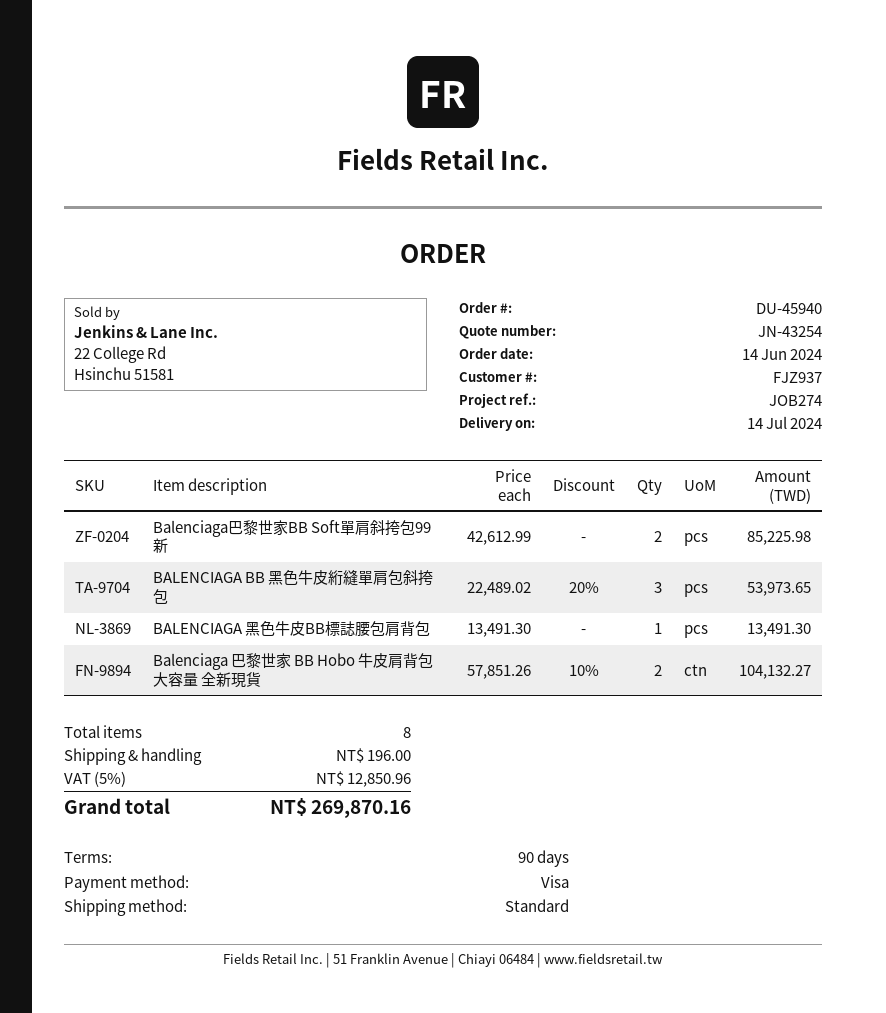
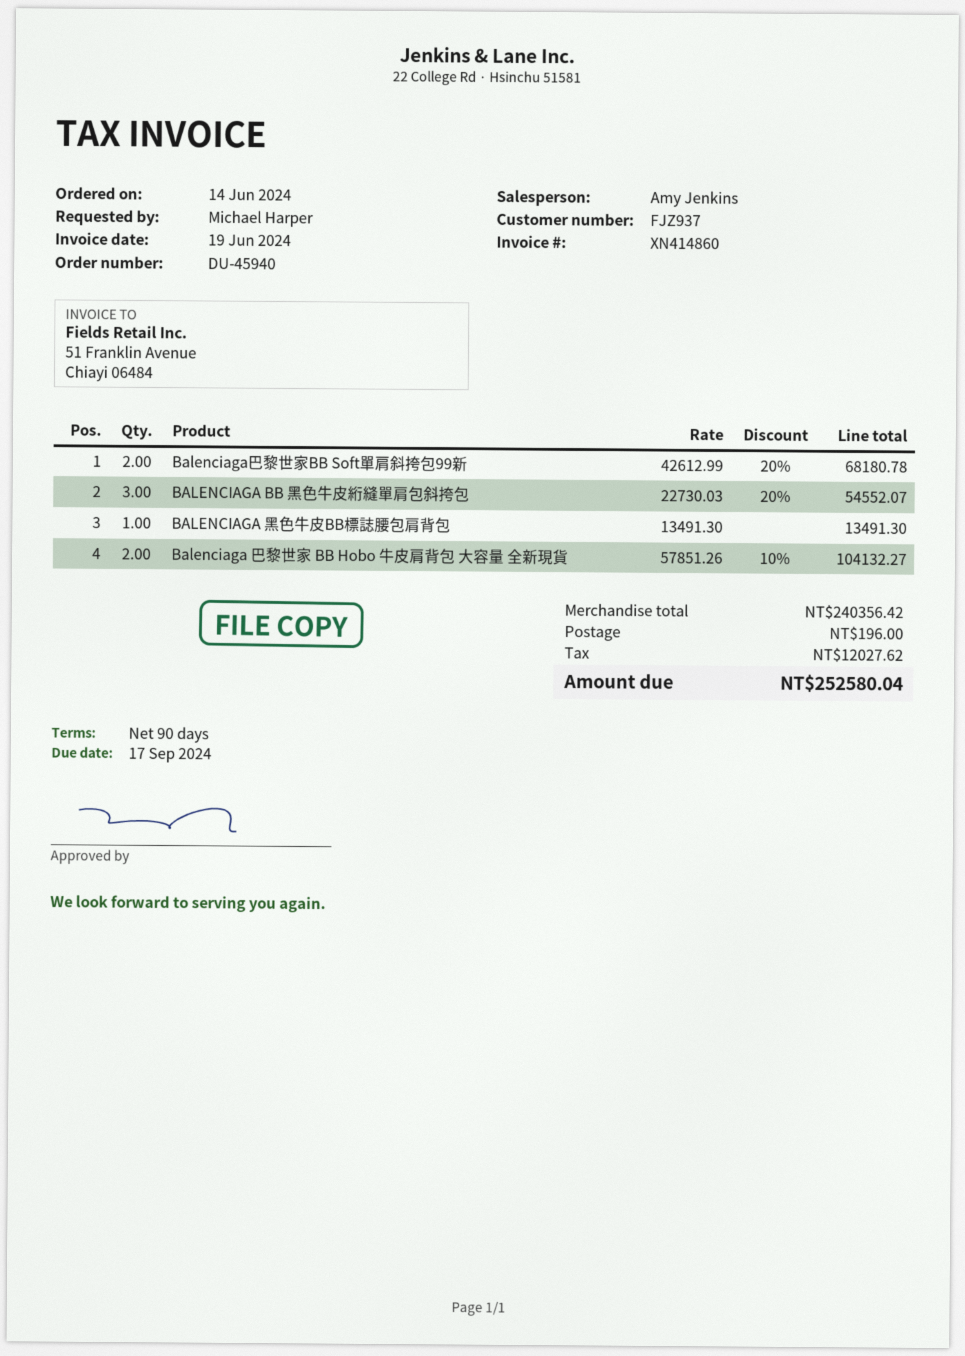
Balenciaga巴黎世家BB Soft單肩斜挎包99新: 2 x 42612.99 = 85225.98 -> 2 x 42612.99 - 20% = 68180.78
BALENCIAGA BB 黑色牛皮絎縫單肩包斜挎包: 3 x 22489.02 - 20% = 53973.65 -> 3 x 22730.03 - 20% = 54552.07
tax: 12850.96 -> 12027.62
total: 269870.16 -> 252580.04

